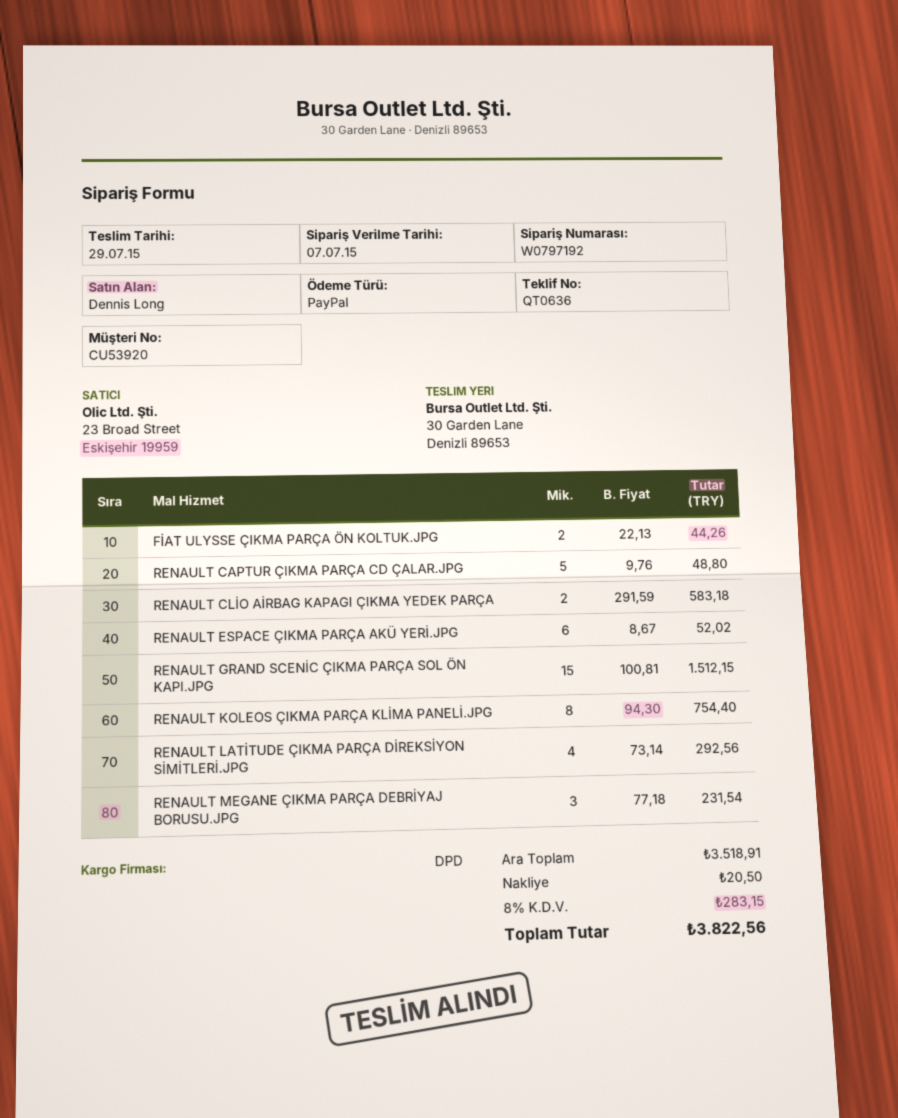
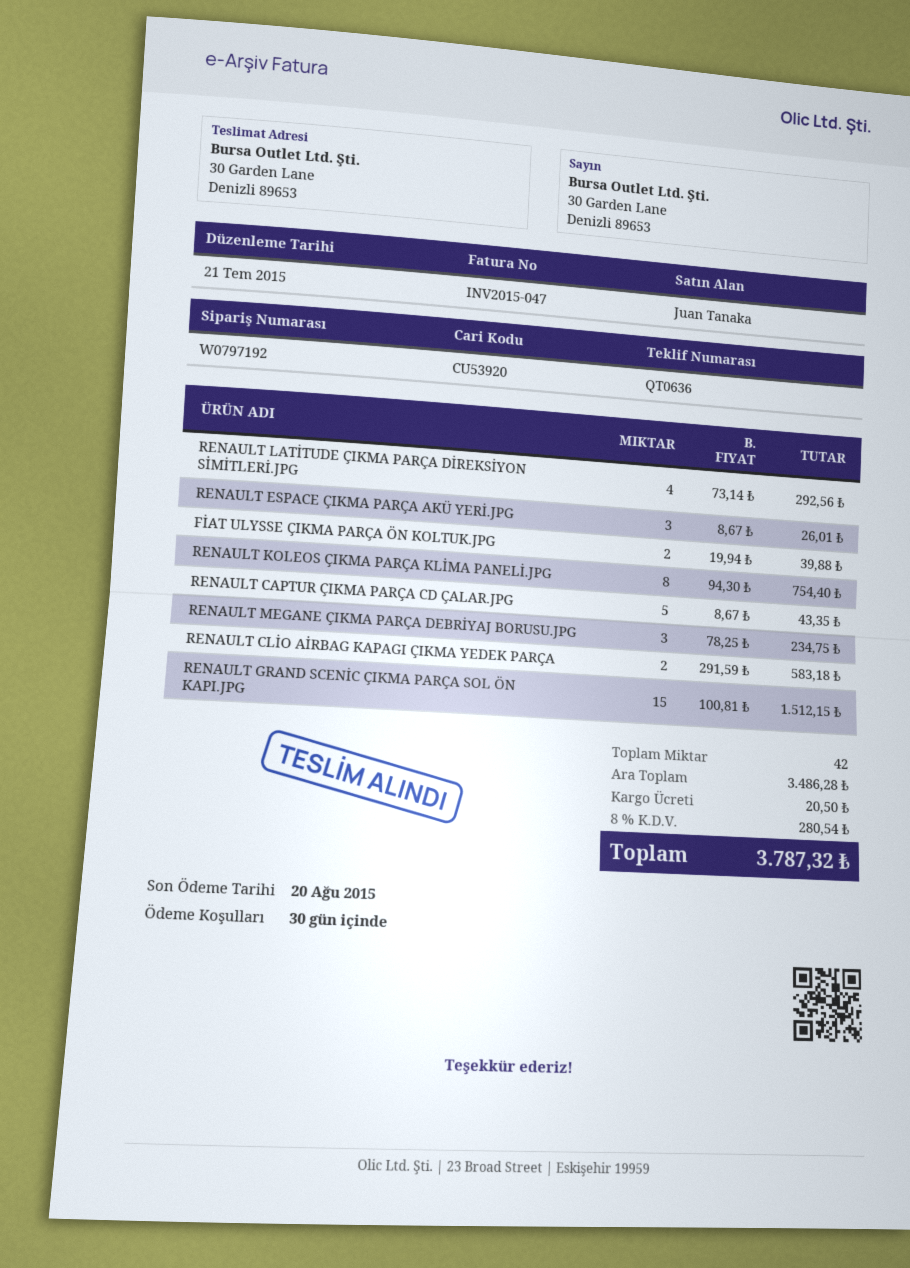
ordered by: Dennis Long -> Juan Tanaka
FİAT ULYSSE ÇIKMA PARÇA ÖN KOLTUK.JPG: 2 x 22.13 = 44.26 -> 2 x 19.94 = 39.88
RENAULT CAPTUR ÇIKMA PARÇA CD ÇALAR.JPG: 5 x 9.76 = 48.80 -> 5 x 8.67 = 43.35
RENAULT ESPACE ÇIKMA PARÇA AKÜ YERİ.JPG: 6 x 8.67 = 52.02 -> 3 x 8.67 = 26.01
RENAULT MEGANE ÇIKMA PARÇA DEBRİYAJ BORUSU.JPG: 3 x 77.18 = 231.54 -> 3 x 78.25 = 234.75
subtotal: 3518.91 -> 3486.28
tax: 8% = 283.15 -> 8% = 280.54
total: 3822.56 -> 3787.32

